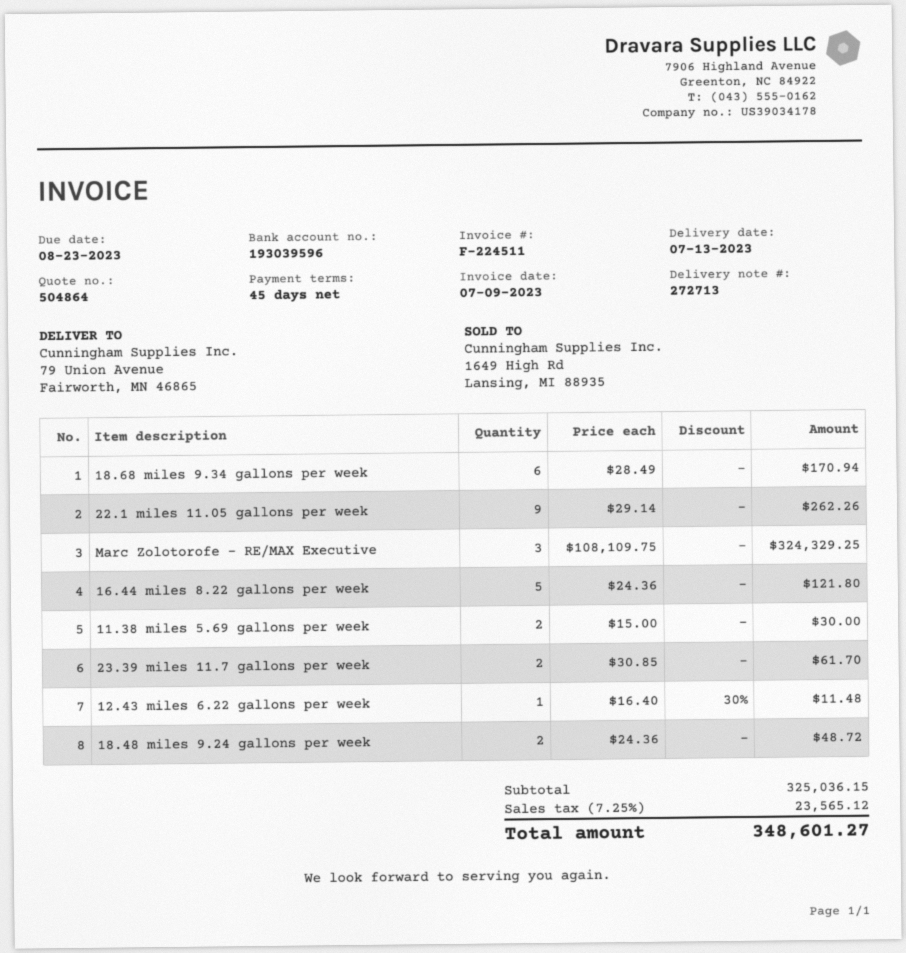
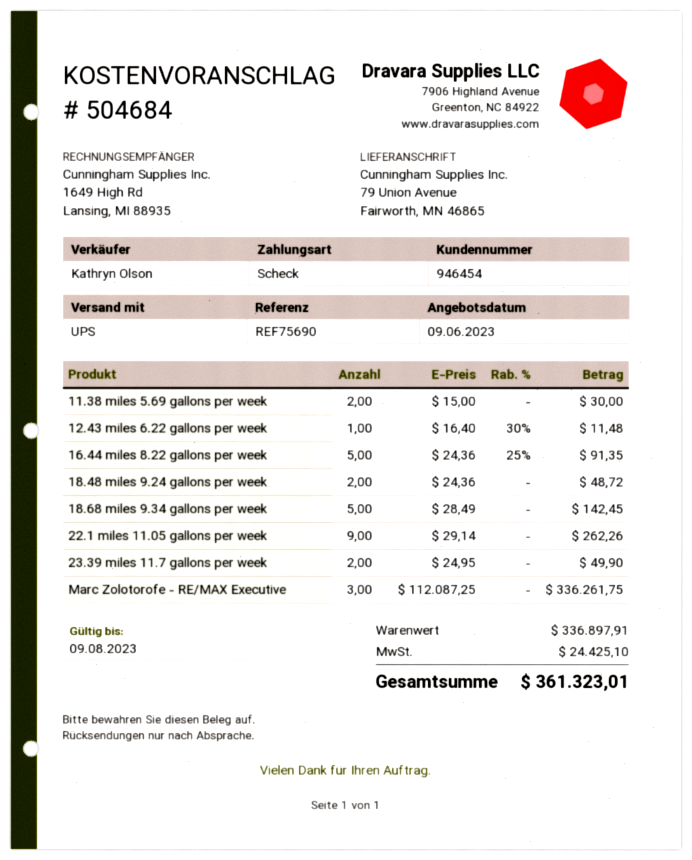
quote number: 504864 -> 504684
18.68 miles 9.34 gallons per week: 6 x 28.49 = 170.94 -> 5 x 28.49 = 142.45
Marc Zolotorofe - RE/MAX Executive: 3 x 108109.75 = 324329.25 -> 3 x 112087.25 = 336261.75
16.44 miles 8.22 gallons per week: 5 x 24.36 = 121.80 -> 5 x 24.36 - 25% = 91.35
23.39 miles 11.7 gallons per week: 2 x 30.85 = 61.70 -> 2 x 24.95 = 49.90
subtotal: 325036.15 -> 336897.91
tax: 23565.12 -> 24425.10
total: 348601.27 -> 361323.01

